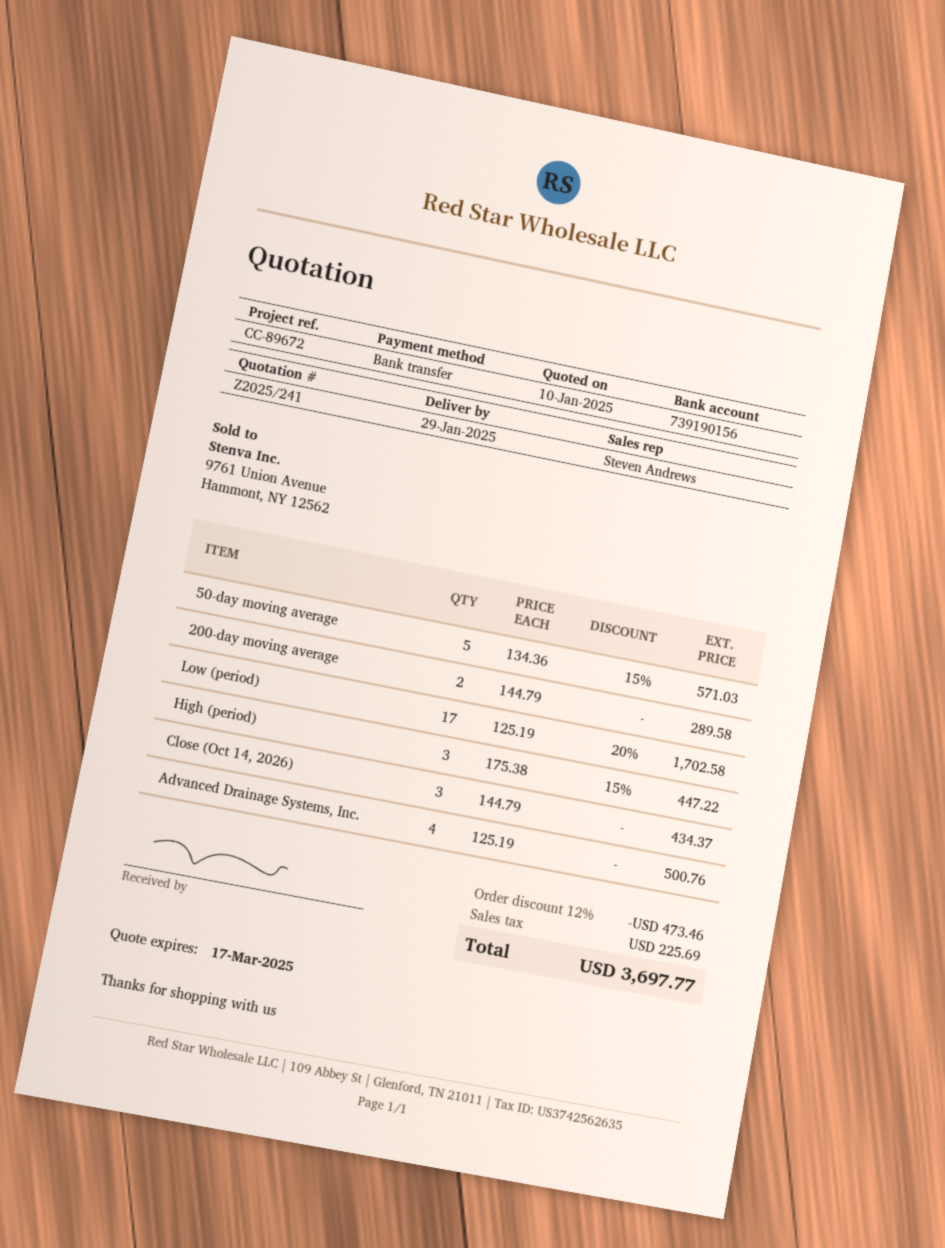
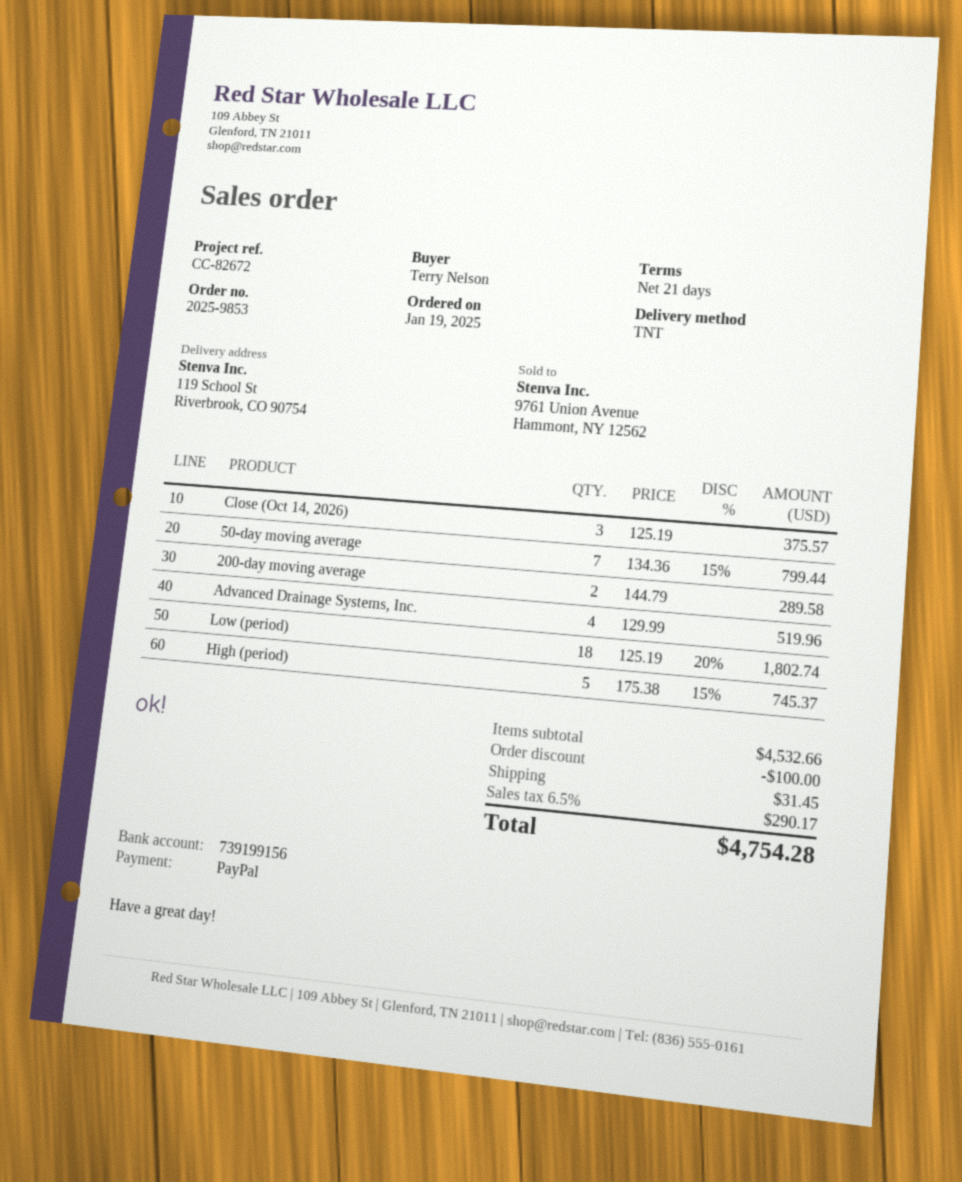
reference: CC-89672 -> CC-82672
payment method: bank transfer -> PayPal
bank account: 739190156 -> 739199156
50-day moving average: 5 x 134.36 - 15% = 571.03 -> 7 x 134.36 - 15% = 799.44
Low (period): 17 x 125.19 - 20% = 1702.58 -> 18 x 125.19 - 20% = 1802.74
High (period): 3 x 175.38 - 15% = 447.22 -> 5 x 175.38 - 15% = 745.37
Close (Oct 14, 2026): 3 x 144.79 = 434.37 -> 3 x 125.19 = 375.57
Advanced Drainage Systems, Inc.: 4 x 125.19 = 500.76 -> 4 x 129.99 = 519.96
discount: 473.46 -> 100.00
shipping: none -> 31.45
tax: 225.69 -> 290.17
total: 3697.77 -> 4754.28

